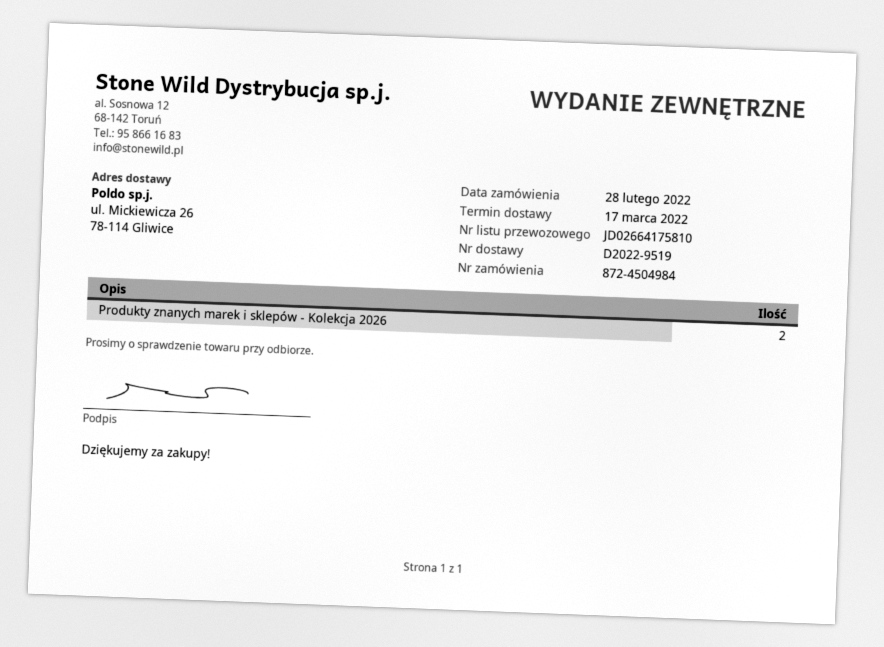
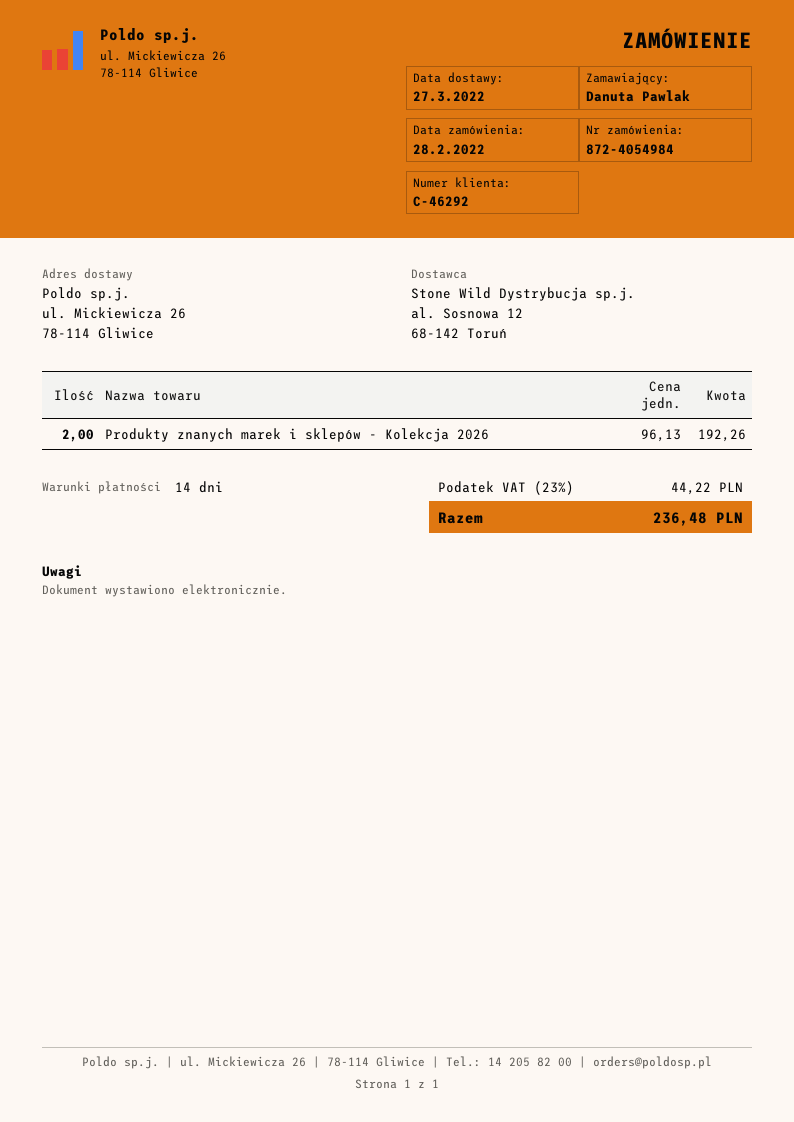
order number: 872-4504984 -> 872-4054984
delivery date: 2022-03-17 -> 2022-03-27

